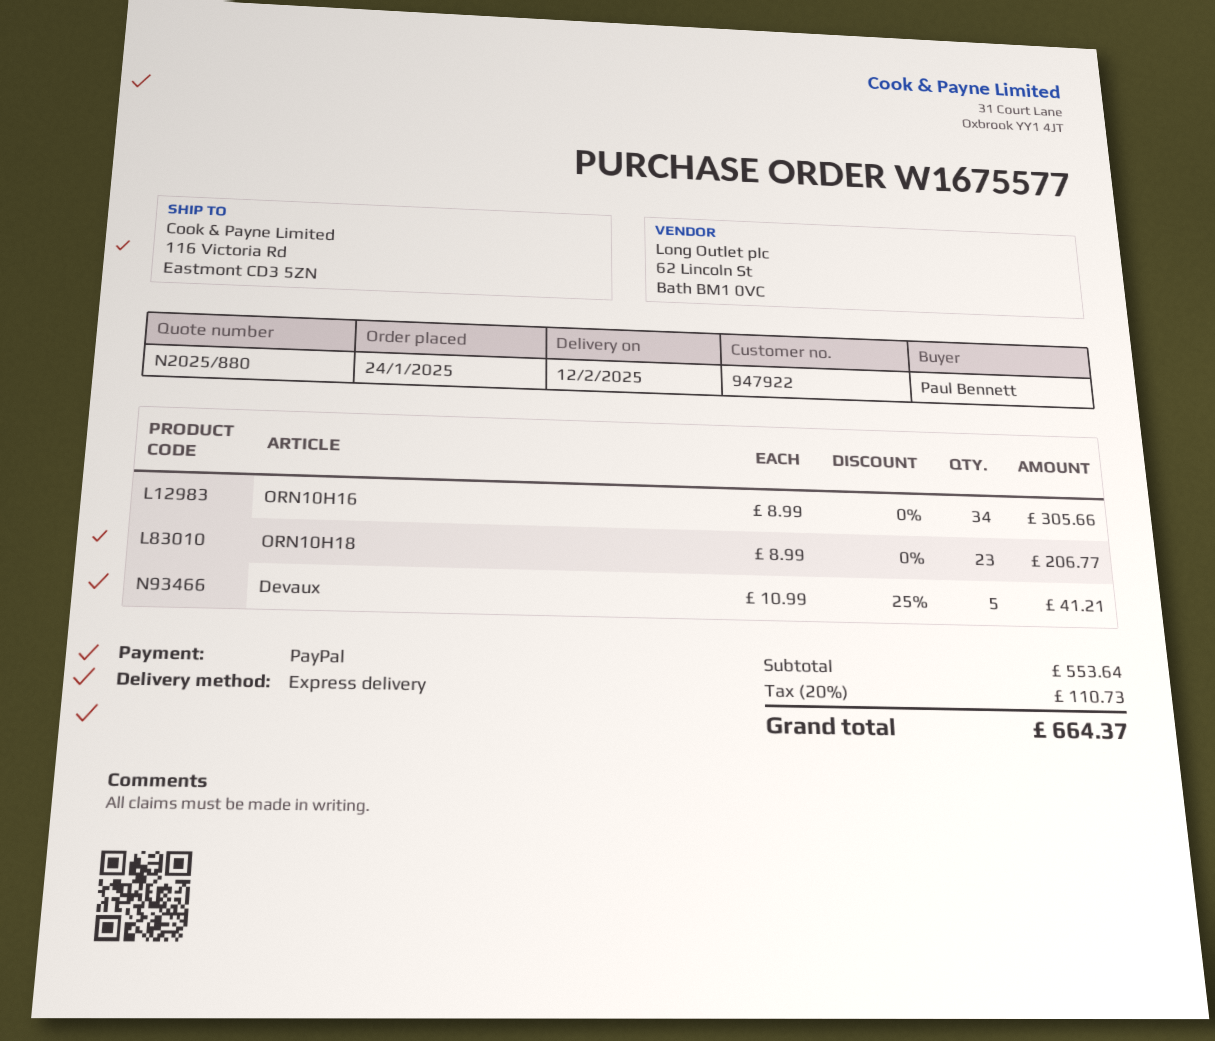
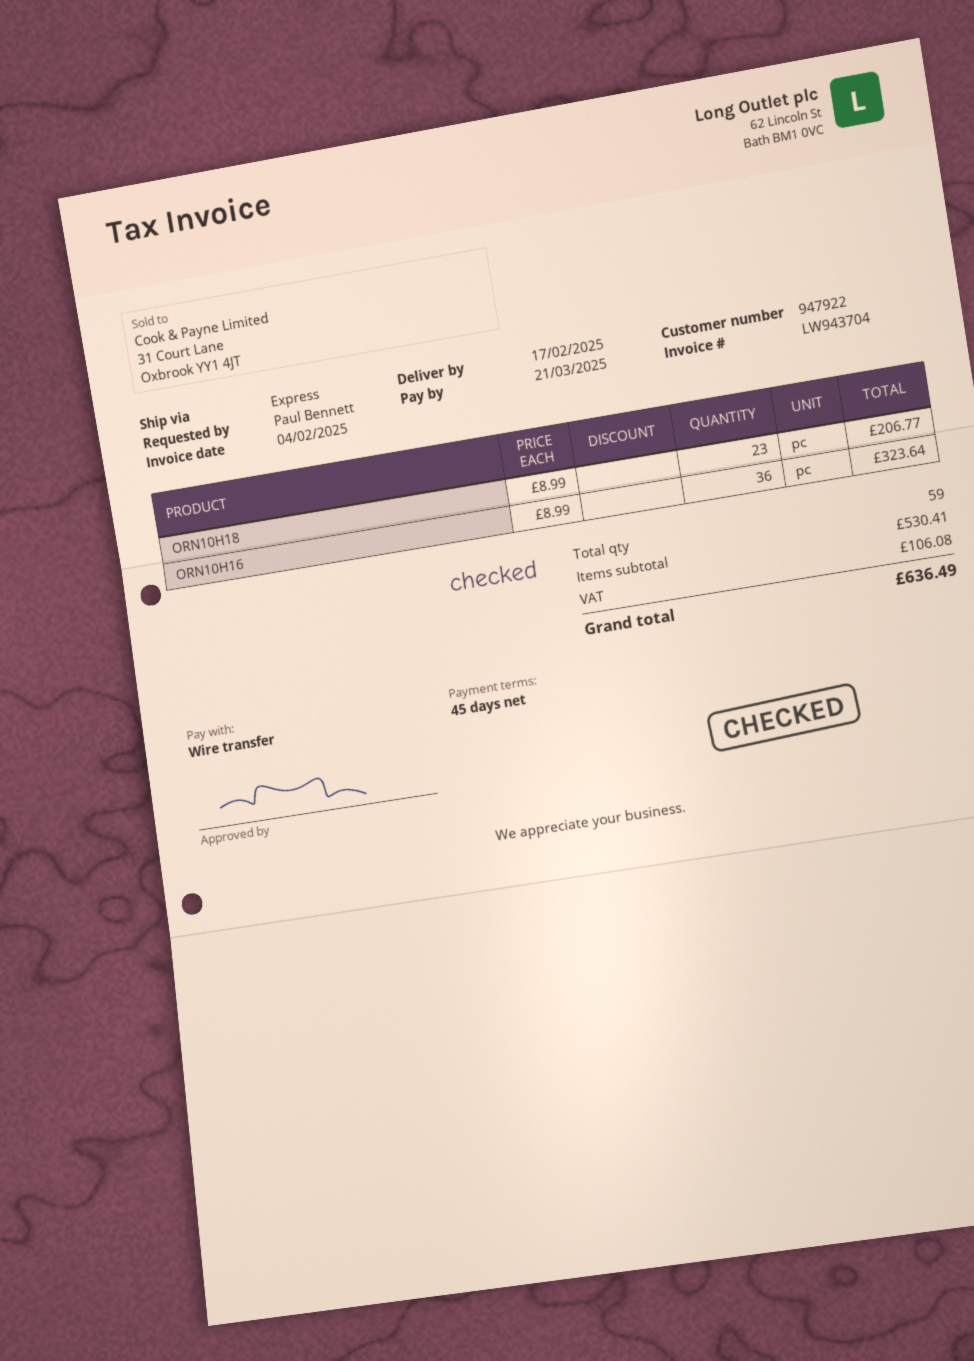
delivery date: 2025-02-12 -> 2025-02-17
payment method: PayPal -> bank transfer
ORN10H16: 34 x 8.99 = 305.66 -> 36 x 8.99 = 323.64
Devaux: 5 x 10.99 - 25% = 41.21 -> none
subtotal: 553.64 -> 530.41
tax: 110.73 -> 106.08
total: 664.37 -> 636.49

